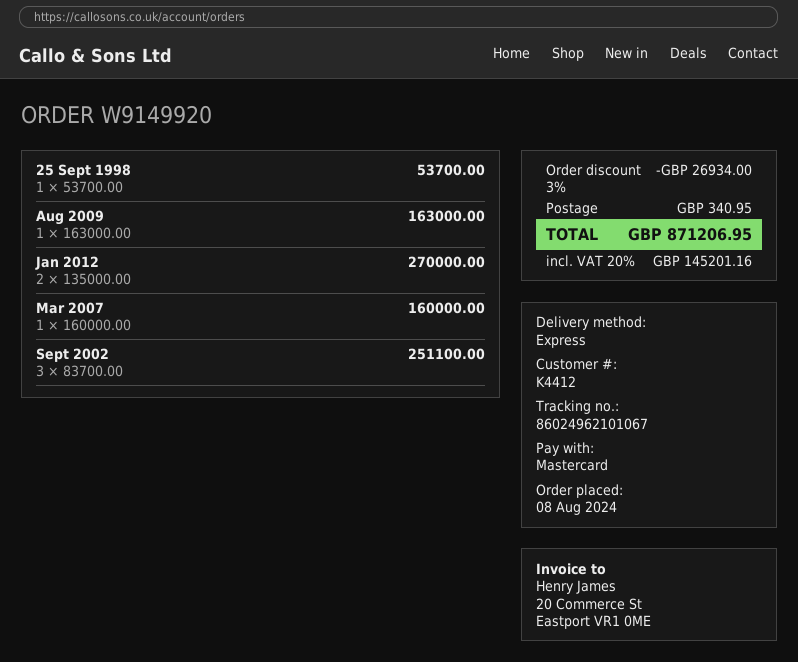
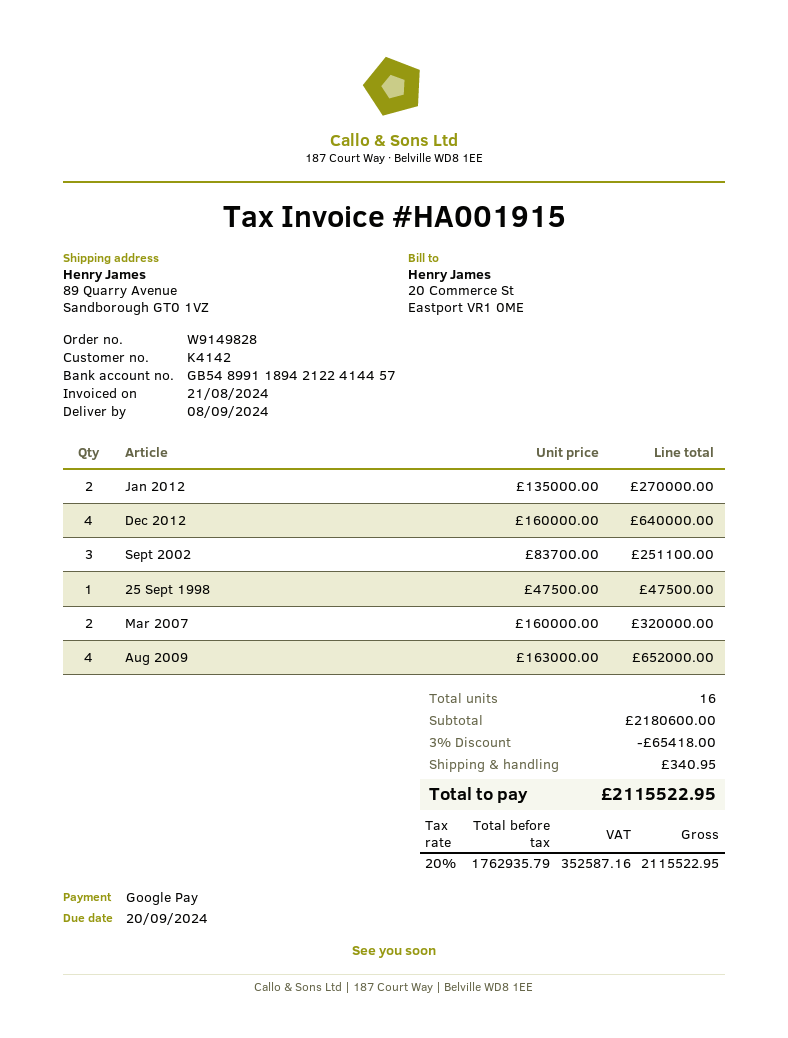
order number: W9149920 -> W9149828
customer number: K4412 -> K4142
payment method: Mastercard -> Google Pay
25 Sept 1998: 1 x 53700.00 = 53700.00 -> 1 x 47500.00 = 47500.00
Aug 2009: 1 x 163000.00 = 163000.00 -> 4 x 163000.00 = 652000.00
Mar 2007: 1 x 160000.00 = 160000.00 -> 2 x 160000.00 = 320000.00
Dec 2012: none -> 4 x 160000.00 = 640000.00
discount: 3% = 26934.00 -> 3% = 65418.00
tax: 20% = 145201.16 -> 20% = 352587.16
total: 871206.95 -> 2115522.95

